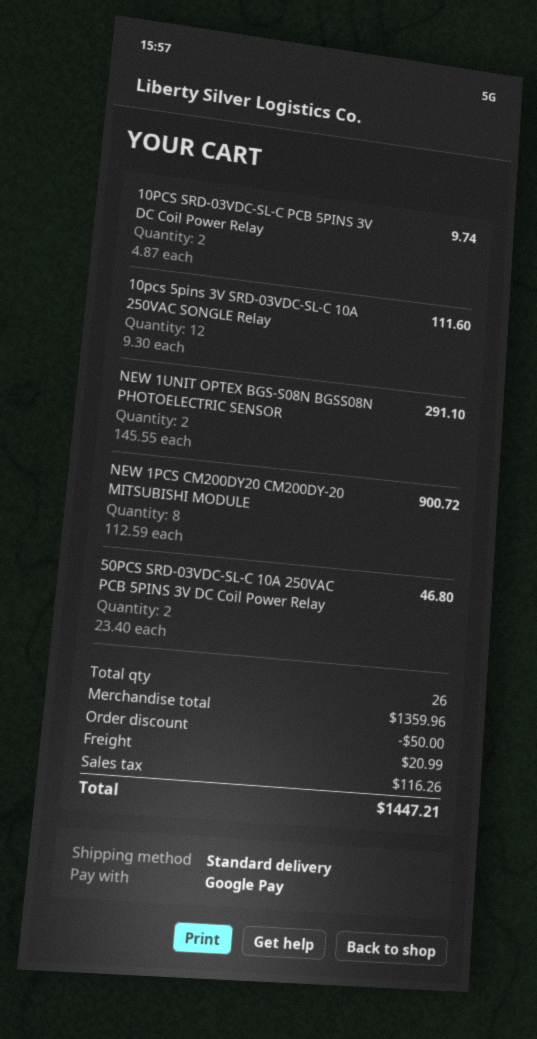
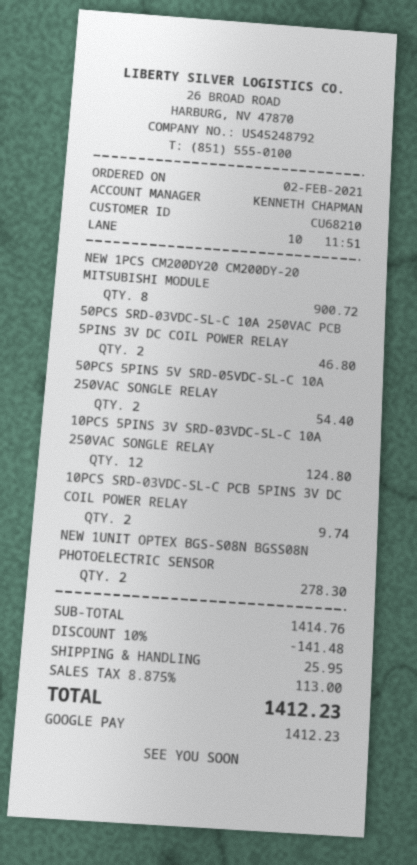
10pcs 5pins 3V SRD-03VDC-SL-C 10A 250VAC SONGLE Relay: 12 for 111.60 -> 12 for 124.80
NEW 1UNIT OPTEX BGS-S08N BGSS08N PHOTOELECTRIC SENSOR: 2 for 291.10 -> 2 for 278.30
50PCS 5PINS 5V SRD-05VDC-SL-C 10A 250VAC SONGLE RELAY: none -> 2 for 54.40
subtotal: 1359.96 -> 1414.76
discount: 50.00 -> 141.48
shipping: 20.99 -> 25.95
tax: 116.26 -> 113.00
total: 1447.21 -> 1412.23

